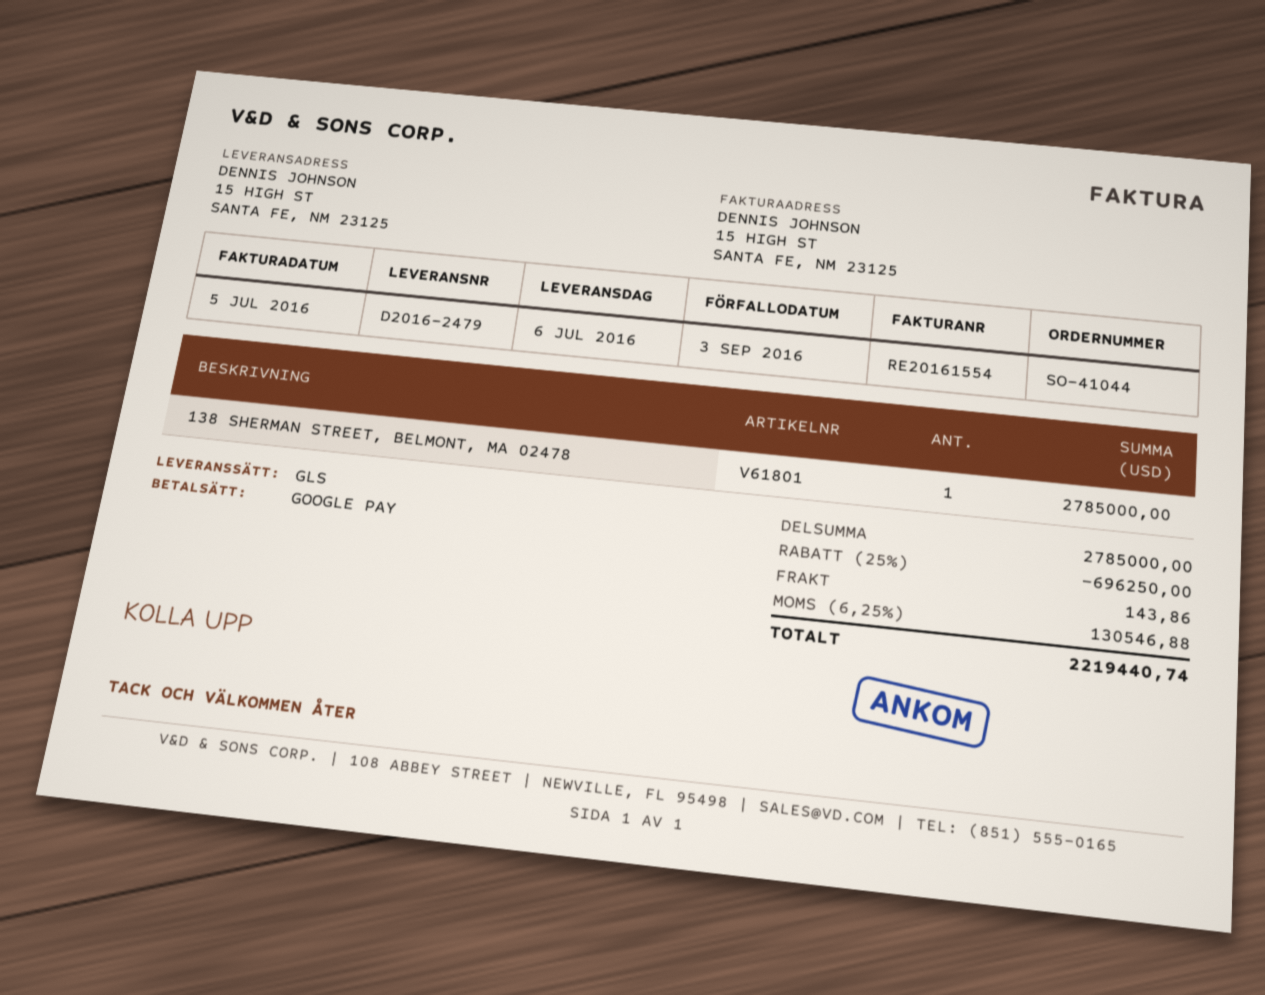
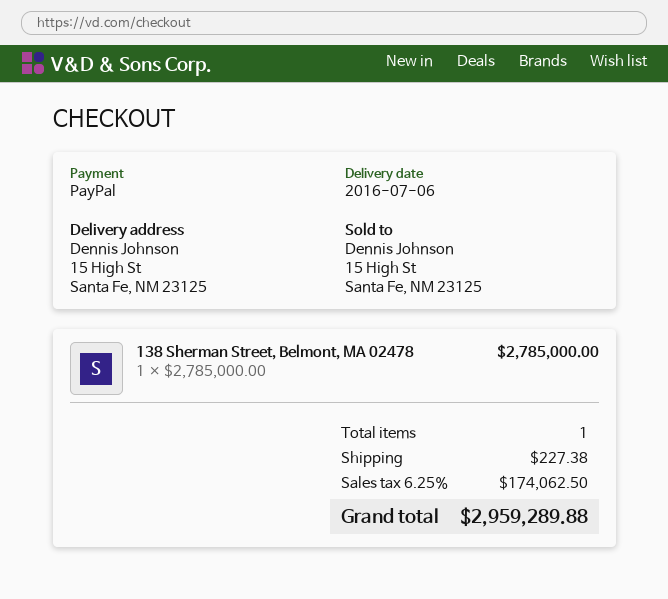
payment method: Google Pay -> PayPal
discount: 25% = 696250.00 -> none
shipping: 143.86 -> 227.38
tax: 6.25% = 130546.88 -> 6.25% = 174062.50
total: 2219440.74 -> 2959289.88

